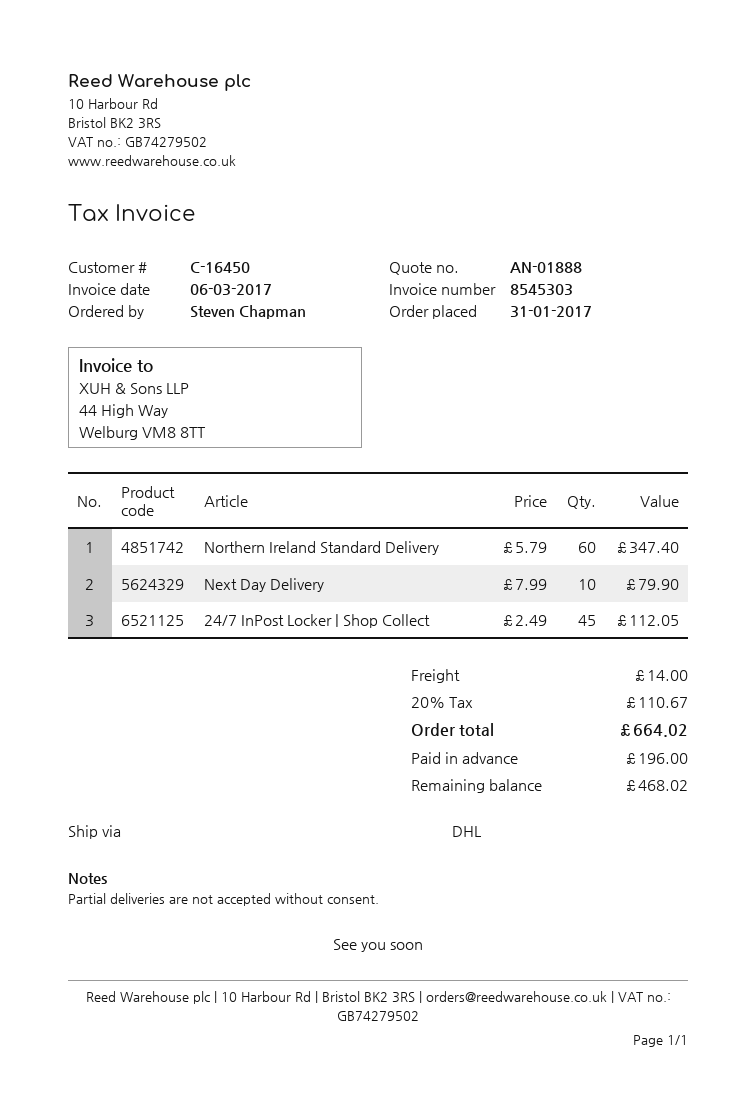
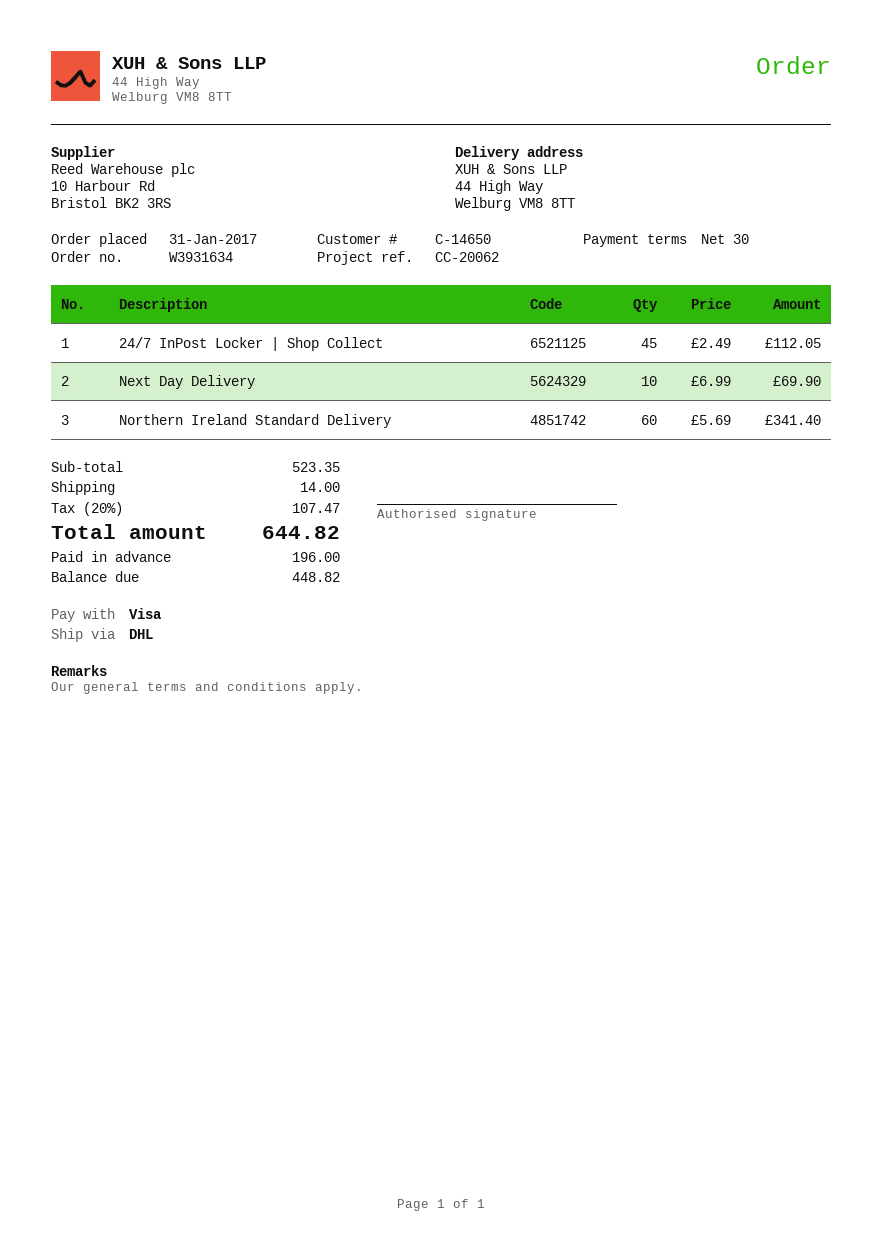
customer number: C-16450 -> C-14650
Northern Ireland Standard Delivery: 60 x 5.79 = 347.40 -> 60 x 5.69 = 341.40
Next Day Delivery: 10 x 7.99 = 79.90 -> 10 x 6.99 = 69.90
tax: 20% = 110.67 -> 20% = 107.47
total: 664.02 -> 644.82
balance: 468.02 -> 448.82

